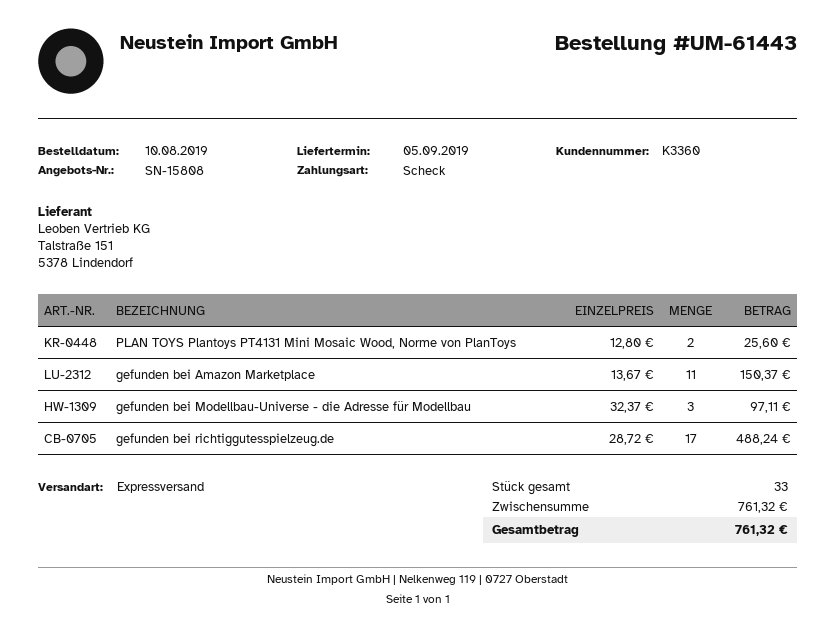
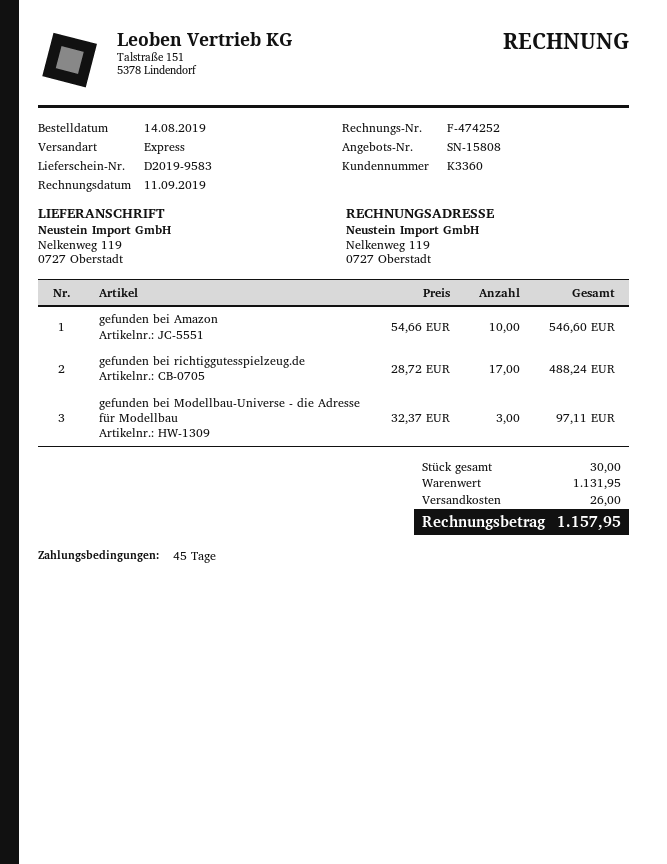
order date: 2019-08-10 -> 2019-08-14
PLAN TOYS Plantoys PT4131 Mini Mosaic Wood, Norme von PlanToys: 2 x 12.80 = 25.60 -> none
gefunden bei Amazon Marketplace: 11 x 13.67 = 150.37 -> none
gefunden bei Amazon: none -> 10 x 54.66 = 546.60
total quantity: 33 -> 30
subtotal: 761.32 -> 1131.95
shipping: none -> 26.00
total: 761.32 -> 1157.95

